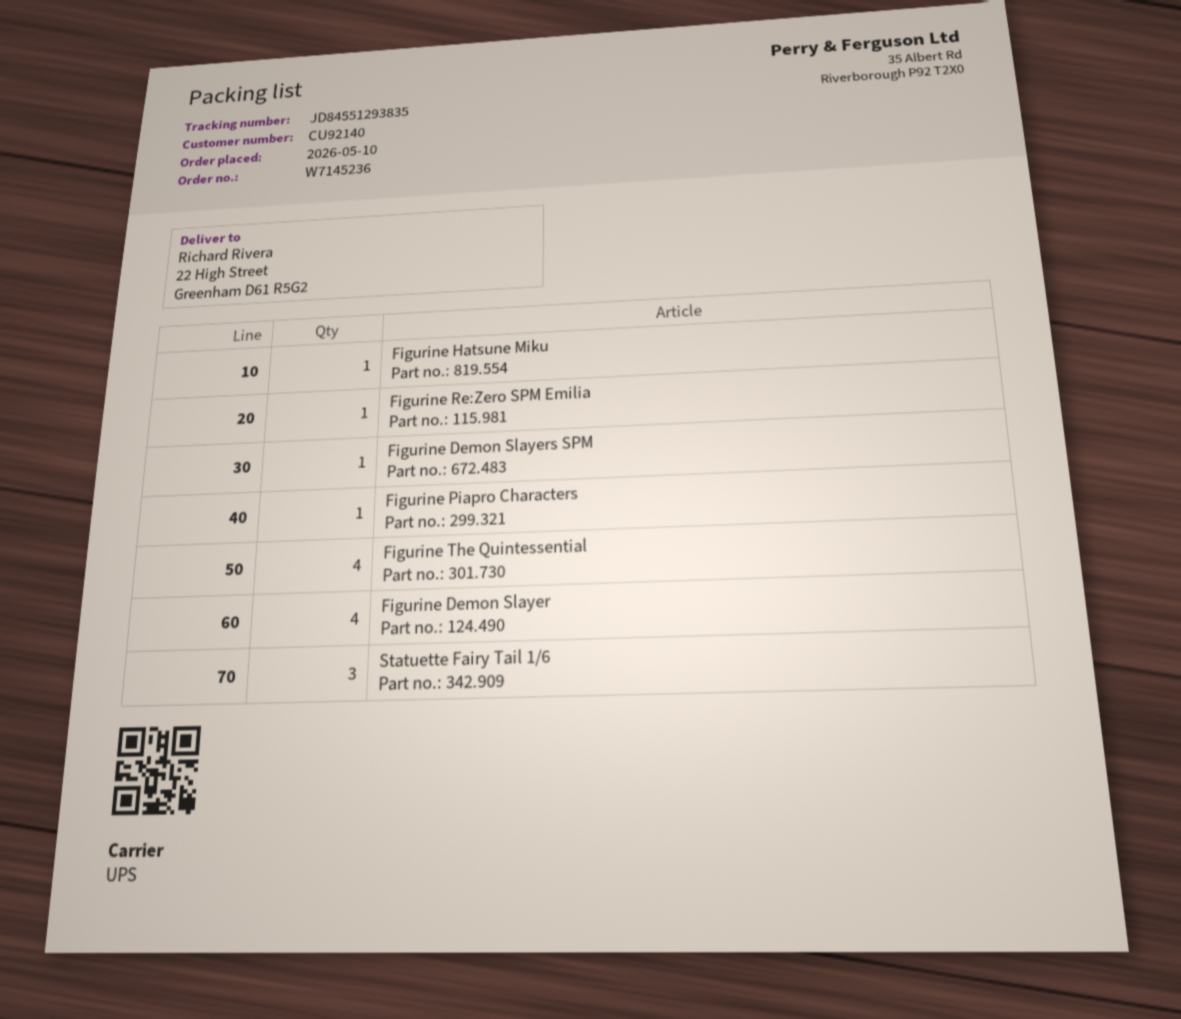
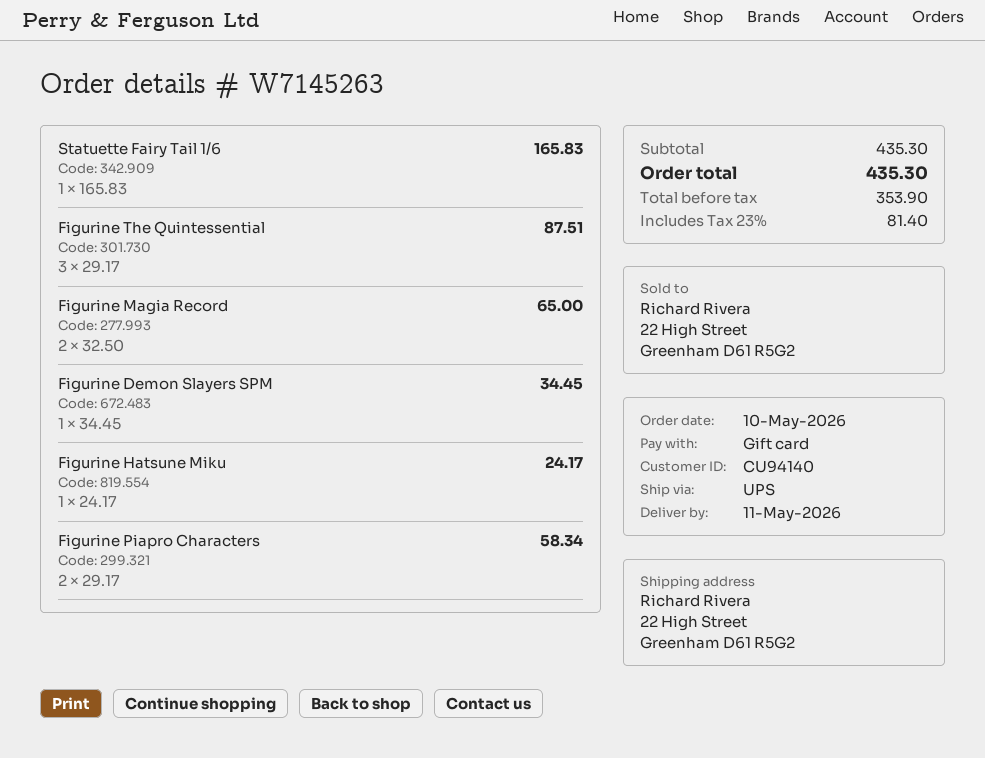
order number: W7145236 -> W7145263
customer number: CU92140 -> CU94140
Figurine Re:Zero SPM Emilia: 1 -> none
Figurine Piapro Characters: 1 -> 2
Figurine The Quintessential: 4 -> 3
Figurine Demon Slayer: 4 -> none
Statuette Fairy Tail 1/6: 3 -> 1
Figurine Magia Record: none -> 2

